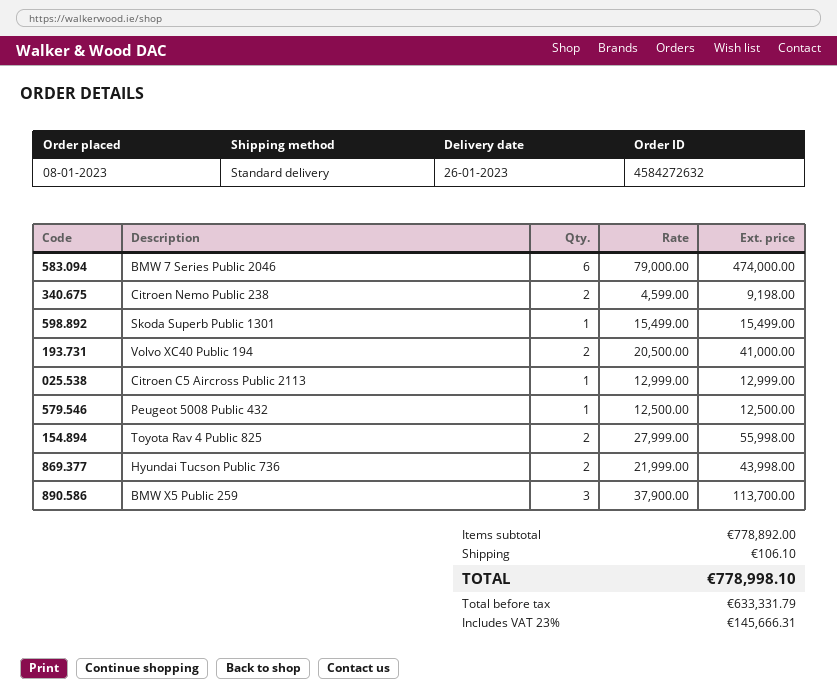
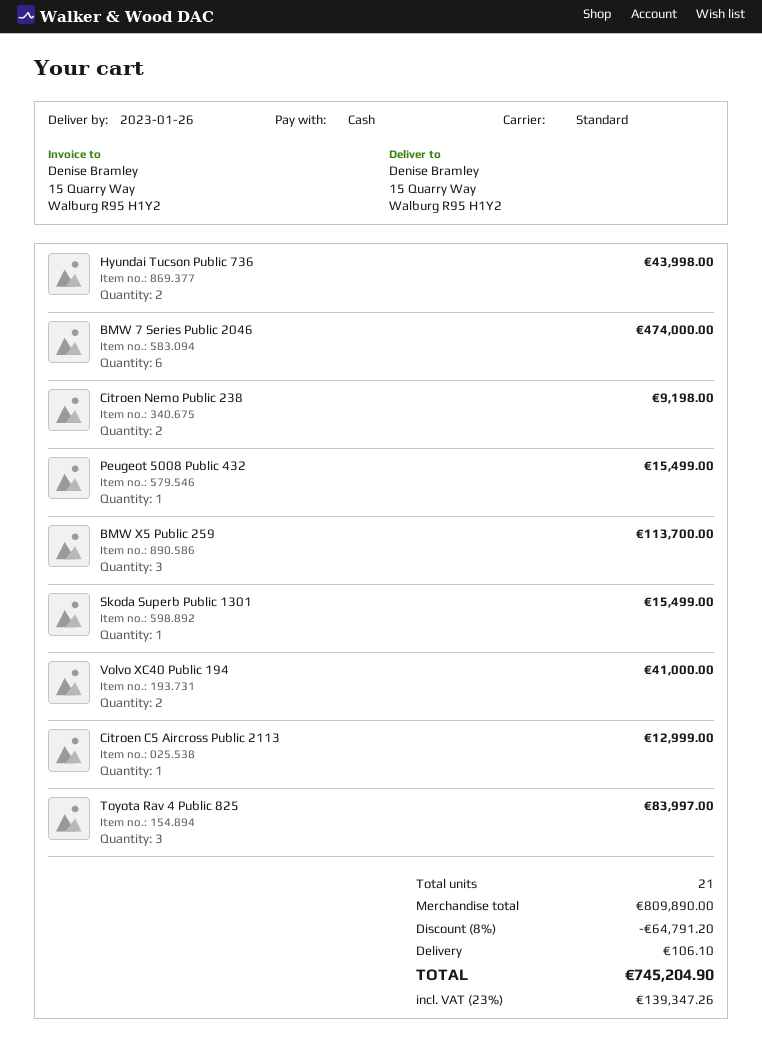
Peugeot 5008 Public 432: 1 for 12500.00 -> 1 for 15499.00
Toyota Rav 4 Public 825: 2 for 55998.00 -> 3 for 83997.00
subtotal: 778892.00 -> 809890.00
discount: none -> 8% = 64791.20
tax: 23% = 145666.31 -> 23% = 139347.26
total: 778998.10 -> 745204.90

